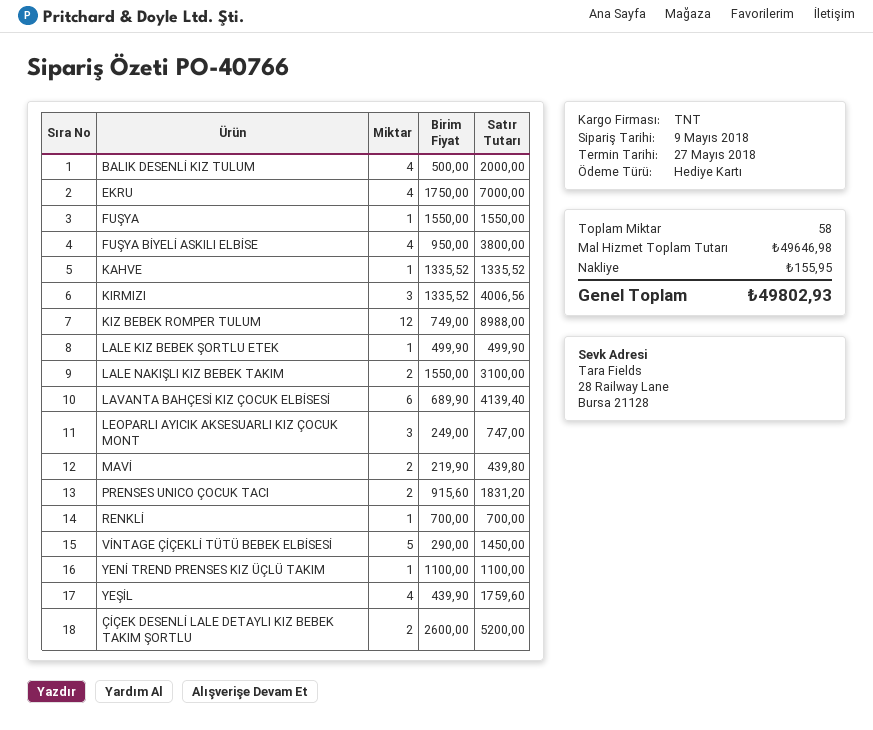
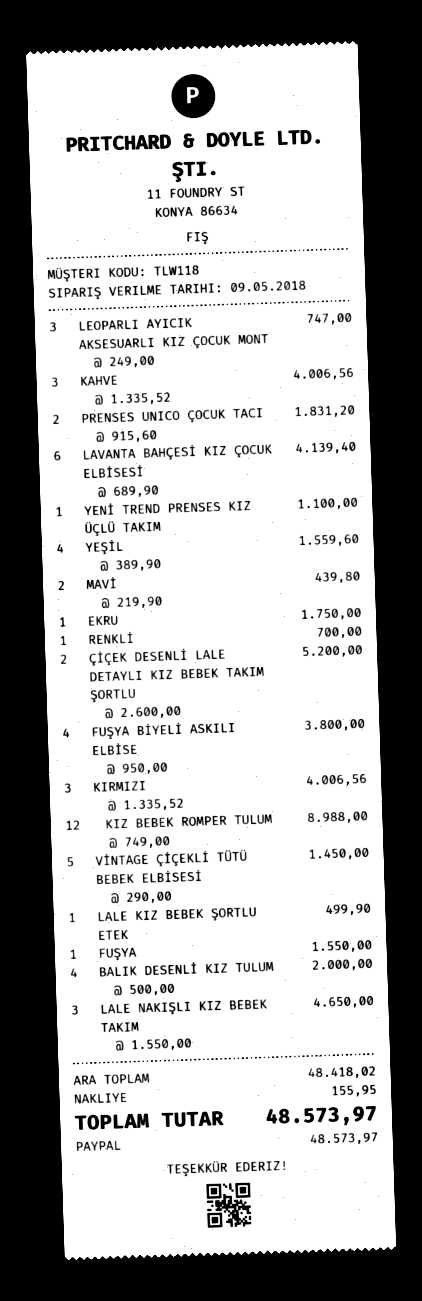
payment method: gift card -> PayPal
EKRU: 4 x 1750.00 = 7000.00 -> 1 x 1750.00 = 1750.00
KAHVE: 1 x 1335.52 = 1335.52 -> 3 x 1335.52 = 4006.56
LALE NAKIŞLI KIZ BEBEK TAKIM: 2 x 1550.00 = 3100.00 -> 3 x 1550.00 = 4650.00
YEŞİL: 4 x 439.90 = 1759.60 -> 4 x 389.90 = 1559.60
subtotal: 49646.98 -> 48418.02
total: 49802.93 -> 48573.97

